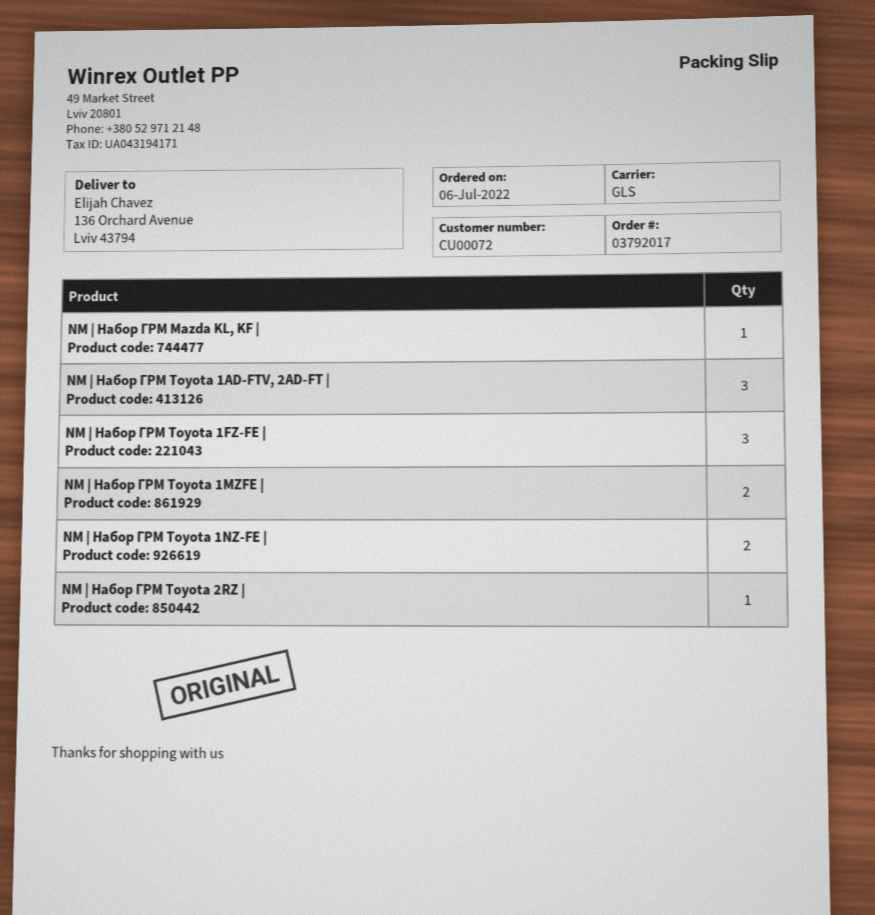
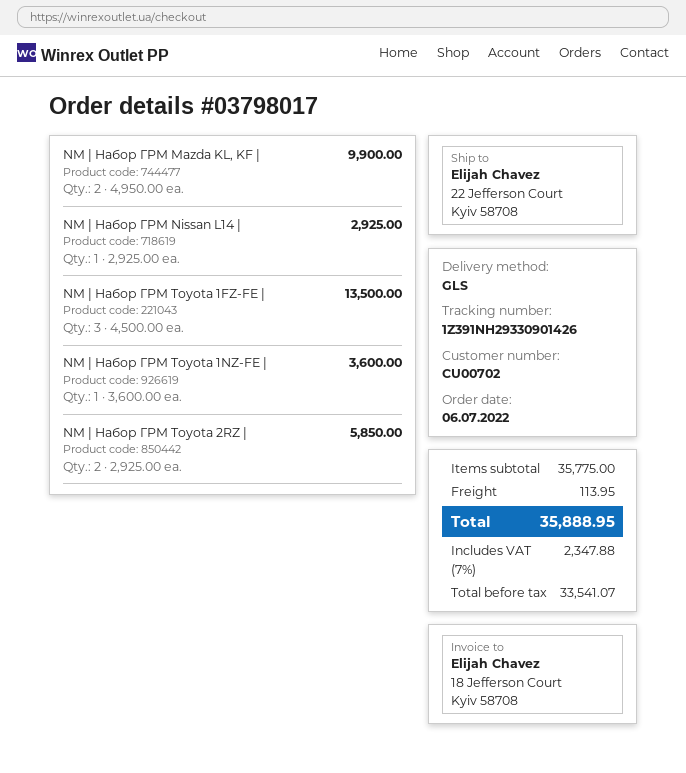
order number: 03792017 -> 03798017
customer number: CU00072 -> CU00702
ship to: 136 Orchard Avenue, Lviv 43794 -> 22 Jefferson Court, Kyiv 58708
NM | Набор ГРМ Mazda KL, KF |: 1 -> 2
NM | Набор ГРМ Toyota 1AD-FTV, 2AD-FT |: 3 -> none
NM | Набор ГРМ Toyota 1MZFE |: 2 -> none
NM | Набор ГРМ Toyota 1NZ-FE |: 2 -> 1
NM | Набор ГРМ Toyota 2RZ |: 1 -> 2
NM | Набор ГРМ Nissan L14 |: none -> 1

